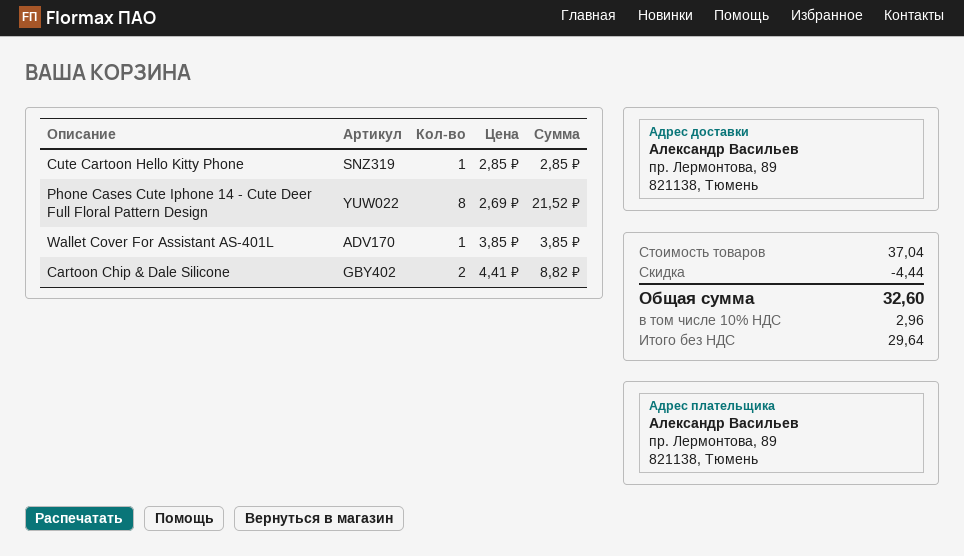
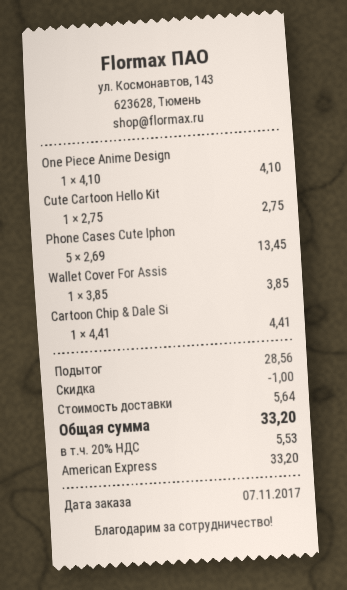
Cute Cartoon Hello Kitty Phone: 1 x 2.85 = 2.85 -> 1 x 2.75 = 2.75
Phone Cases Cute Iphone 14 - Cute Deer Full Floral Pattern Design: 8 x 2.69 = 21.52 -> 5 x 2.69 = 13.45
Cartoon Chip & Dale Silicone: 2 x 4.41 = 8.82 -> 1 x 4.41 = 4.41
One Piece Anime Design: none -> 1 x 4.10 = 4.10
subtotal: 37.04 -> 28.56
discount: 4.44 -> 1.00
shipping: none -> 5.64
tax: 10% = 2.96 -> 20% = 5.53
total: 32.60 -> 33.20

